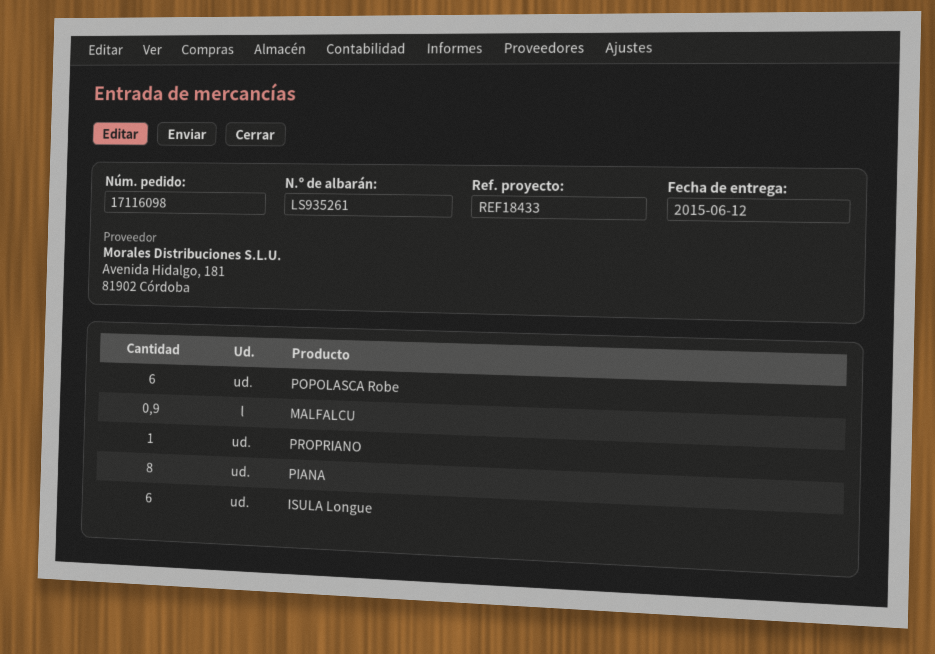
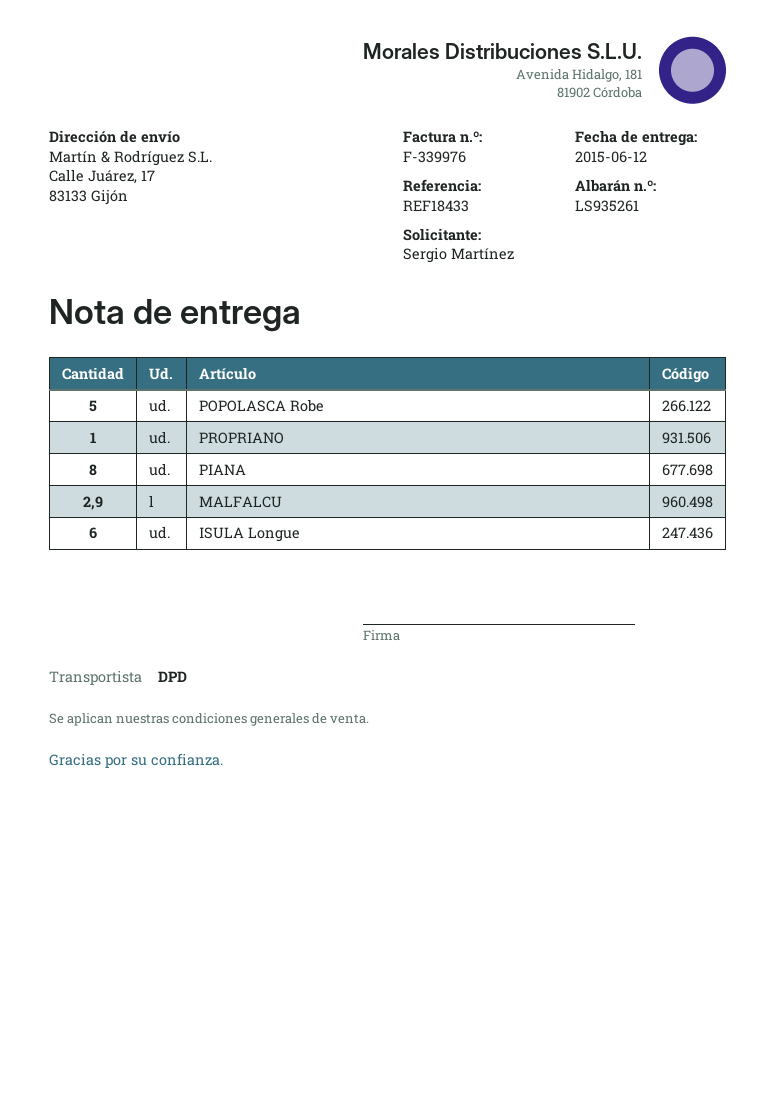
POPOLASCA Robe: 6 -> 5
MALFALCU: 0.9 -> 2.9

